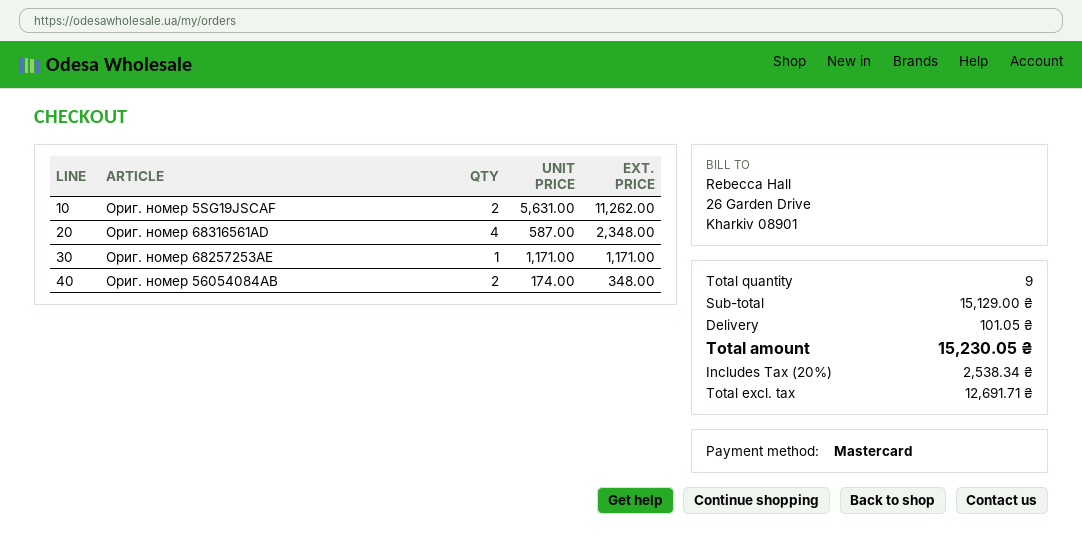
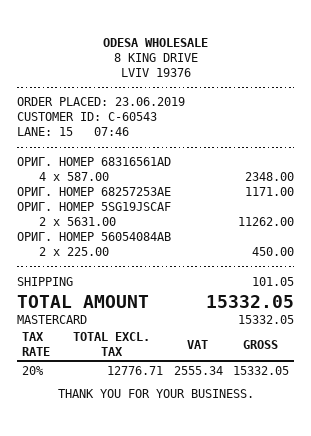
Ориг. номер 56054084AB: 2 x 174.00 = 348.00 -> 2 x 225.00 = 450.00
net: 12691.71 -> 12776.71
tax: 20% = 2538.34 -> 20% = 2555.34
total: 15230.05 -> 15332.05

